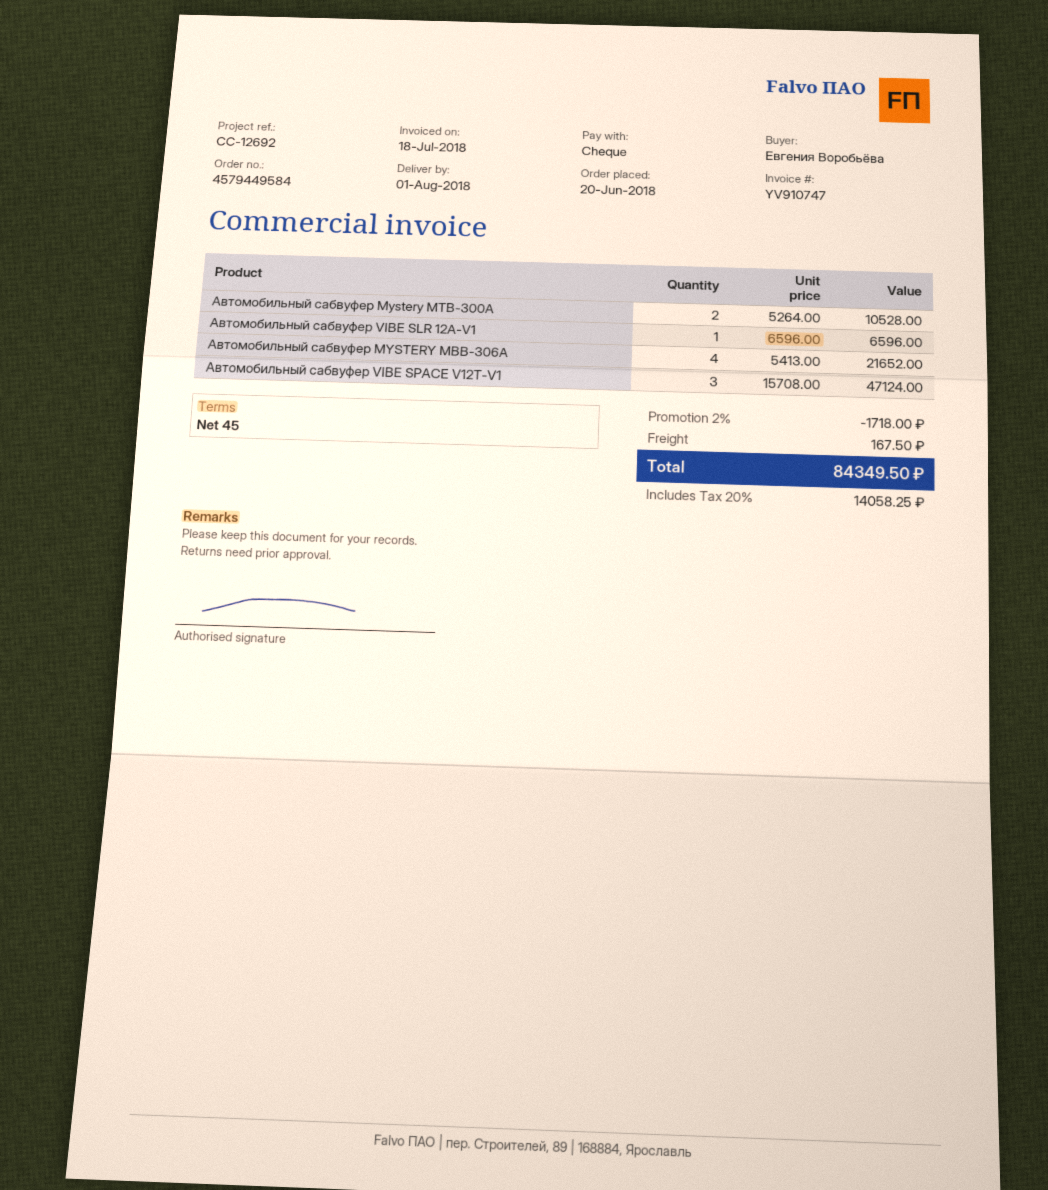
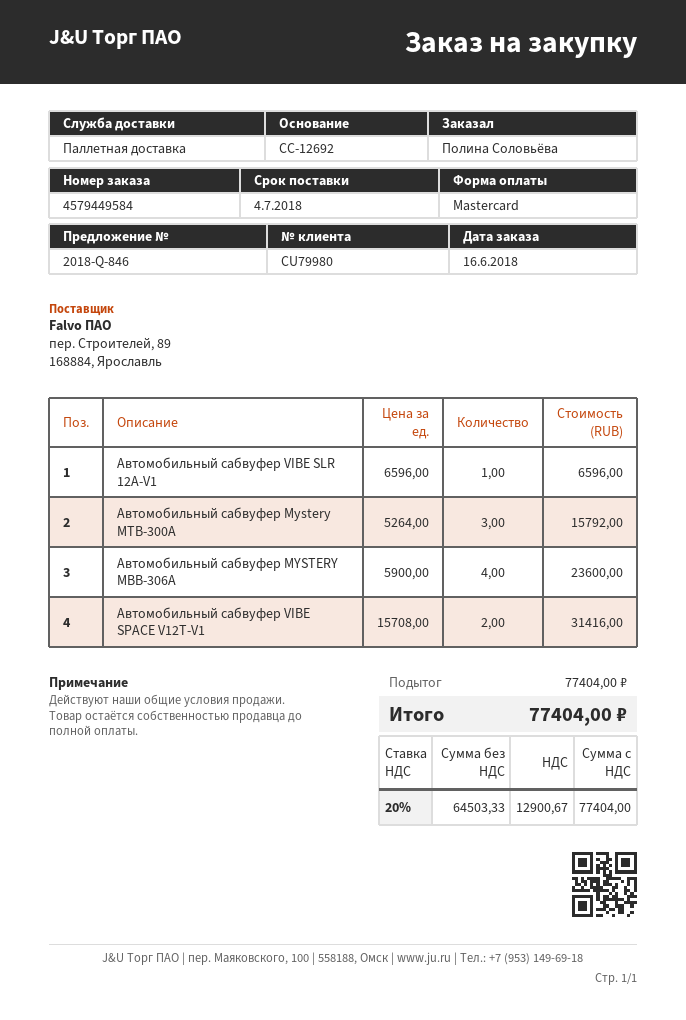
order date: 2018-06-20 -> 2018-06-16
delivery date: 2018-08-01 -> 2018-07-04
ordered by: Евгения Воробьёва -> Полина Соловьёва
payment method: cheque -> Mastercard
Автомобильный сабвуфер Mystery MTB-300A: 2 x 5264.00 = 10528.00 -> 3 x 5264.00 = 15792.00
Автомобильный сабвуфер MYSTERY MBB-306A: 4 x 5413.00 = 21652.00 -> 4 x 5900.00 = 23600.00
Автомобильный сабвуфер VIBE SPACE V12T-V1: 3 x 15708.00 = 47124.00 -> 2 x 15708.00 = 31416.00
discount: 2% = 1718.00 -> none
shipping: 167.50 -> none
tax: 20% = 14058.25 -> 20% = 12900.67
total: 84349.50 -> 77404.00

